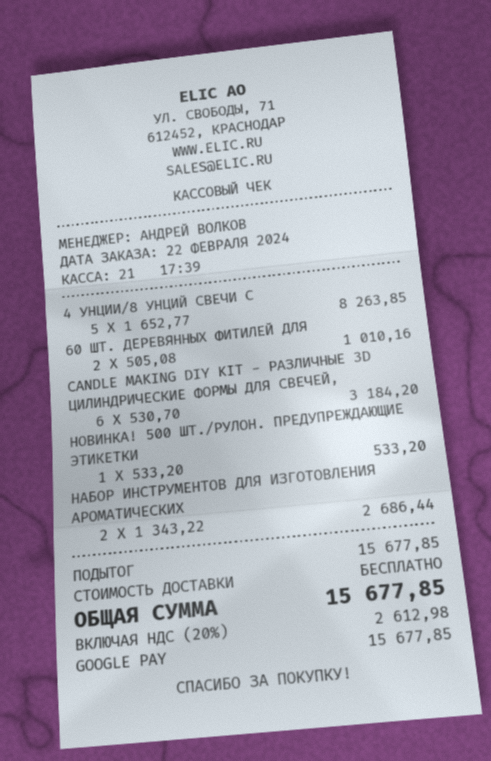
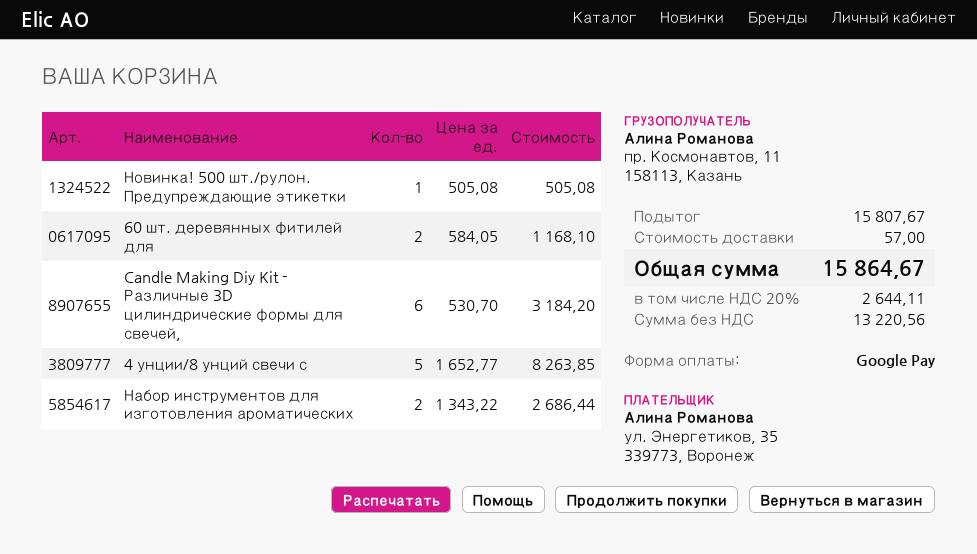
60 ШТ. ДЕРЕВЯННЫХ ФИТИЛЕЙ ДЛЯ: 2 x 505.08 = 1010.16 -> 2 x 584.05 = 1168.10
НОВИНКА! 500 ШТ./РУЛОН. ПРЕДУПРЕЖДАЮЩИЕ ЭТИКЕТКИ: 1 x 533.20 = 533.20 -> 1 x 505.08 = 505.08
subtotal: 15677.85 -> 15807.67
shipping: 0.00 -> 57.00
tax: 20% = 2612.98 -> 20% = 2644.11
total: 15677.85 -> 15864.67

